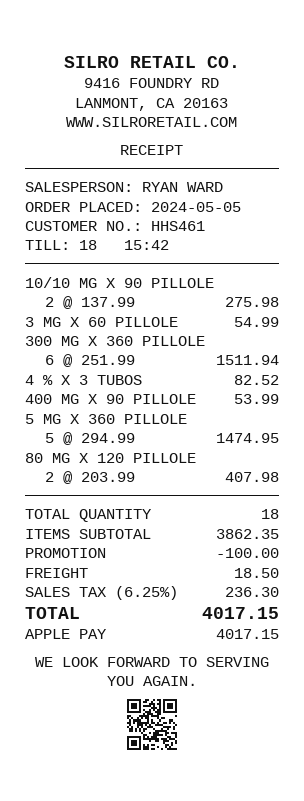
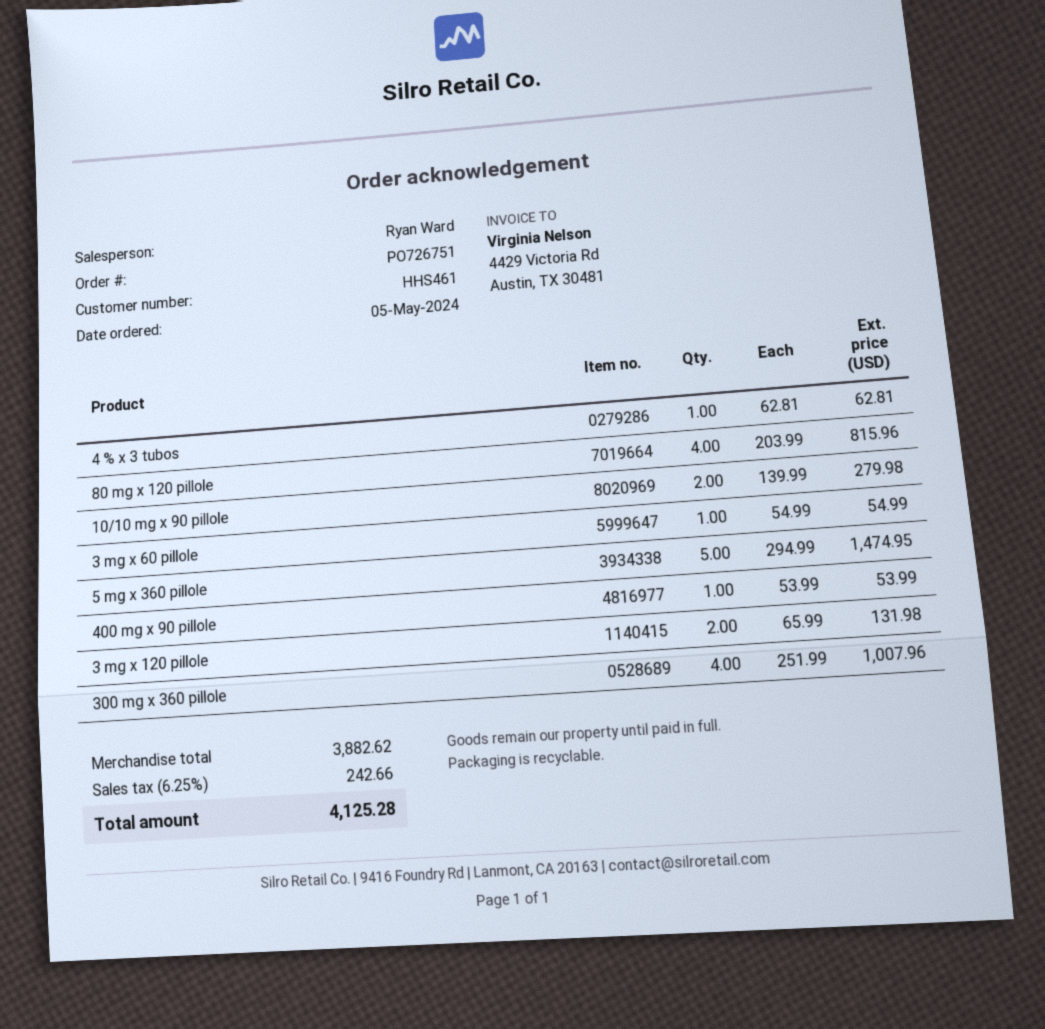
10/10 MG X 90 PILLOLE: 2 x 137.99 = 275.98 -> 2 x 139.99 = 279.98
300 MG X 360 PILLOLE: 6 x 251.99 = 1511.94 -> 4 x 251.99 = 1007.96
4 % X 3 TUBOS: 1 x 82.52 = 82.52 -> 1 x 62.81 = 62.81
80 MG X 120 PILLOLE: 2 x 203.99 = 407.98 -> 4 x 203.99 = 815.96
3 mg x 120 pillole: none -> 2 x 65.99 = 131.98
subtotal: 3862.35 -> 3882.62
discount: 100.00 -> none
shipping: 18.50 -> none
tax: 6.25% = 236.30 -> 6.25% = 242.66
total: 4017.15 -> 4125.28

